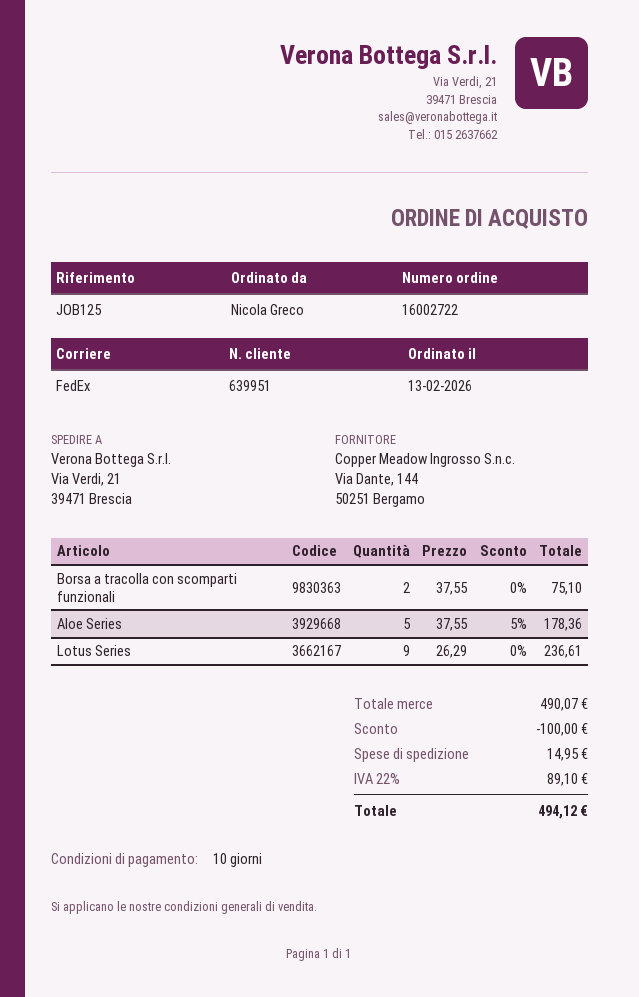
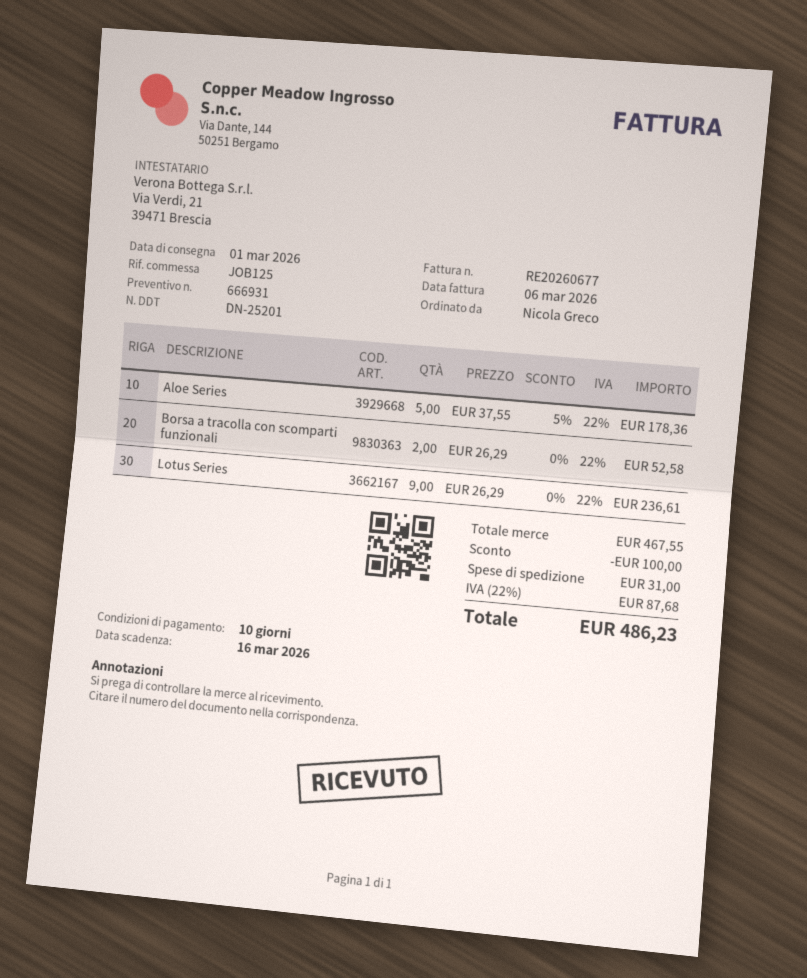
Borsa a tracolla con scomparti funzionali: 2 x 37.55 = 75.10 -> 2 x 26.29 = 52.58
subtotal: 490.07 -> 467.55
shipping: 14.95 -> 31.00
tax: 22% = 89.10 -> 22% = 87.68
total: 494.12 -> 486.23

